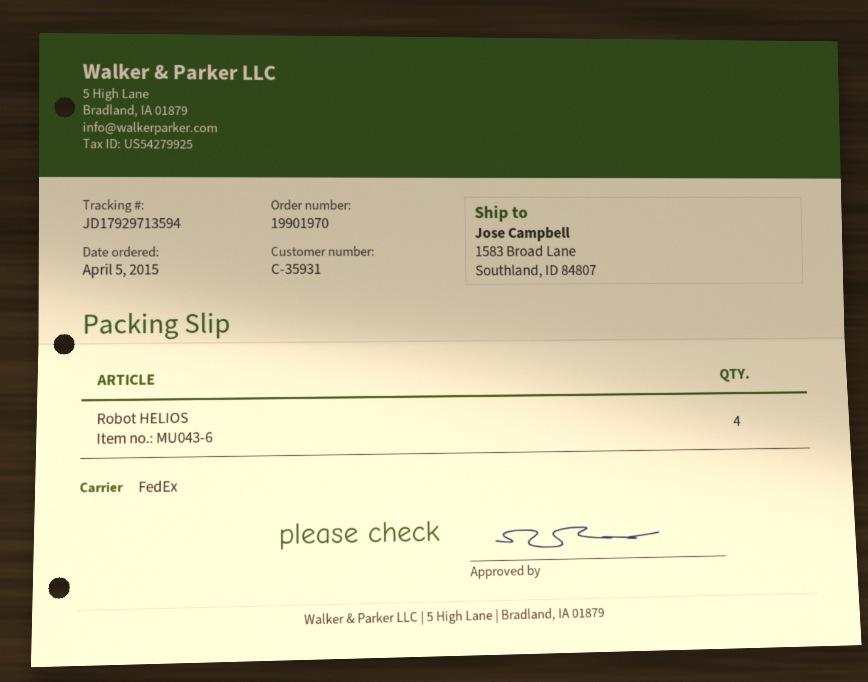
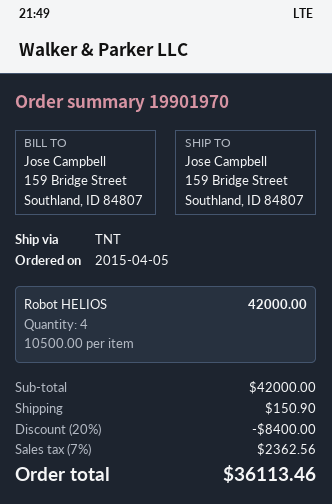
shipping method: FedEx -> TNT
ship to: 1583 Broad Lane, Southland, ID 84807 -> 159 Bridge Street, Southland, ID 84807

